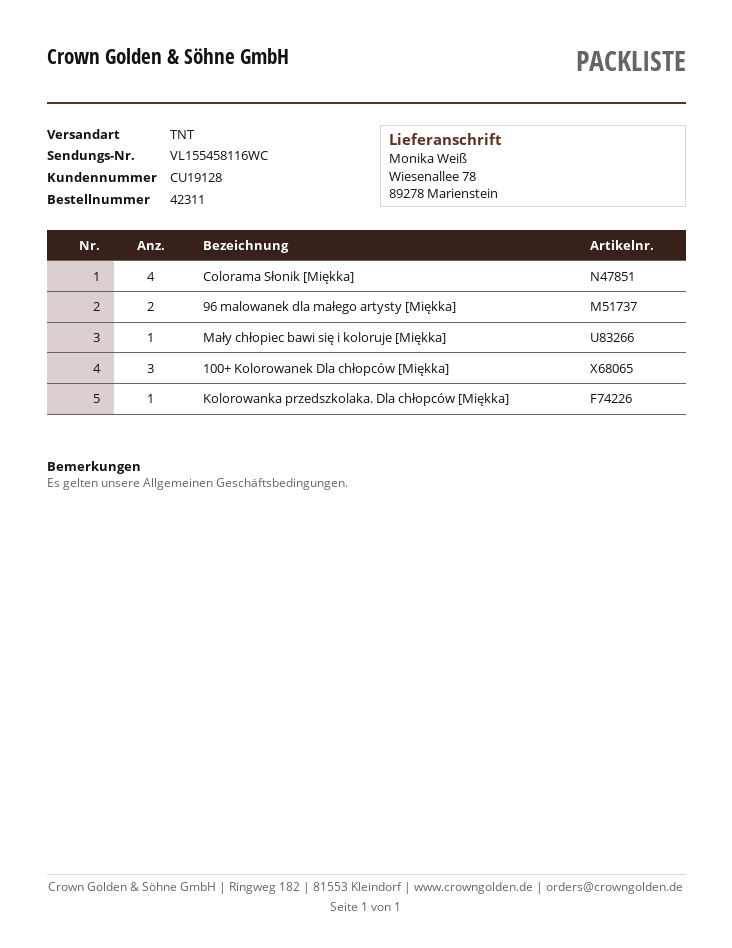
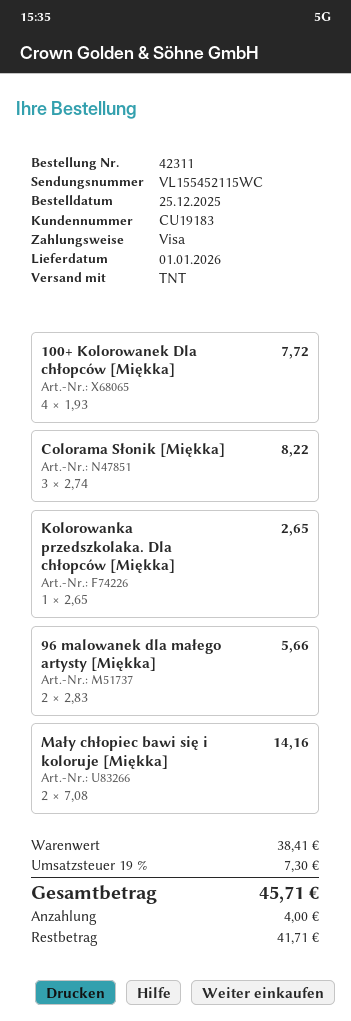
customer number: CU19128 -> CU19183
tracking number: VL155458116WC -> VL155452115WC
Colorama Słonik [Miękka]: 4 -> 3
Mały chłopiec bawi się i koloruje [Miękka]: 1 -> 2
100+ Kolorowanek Dla chłopców [Miękka]: 3 -> 4

